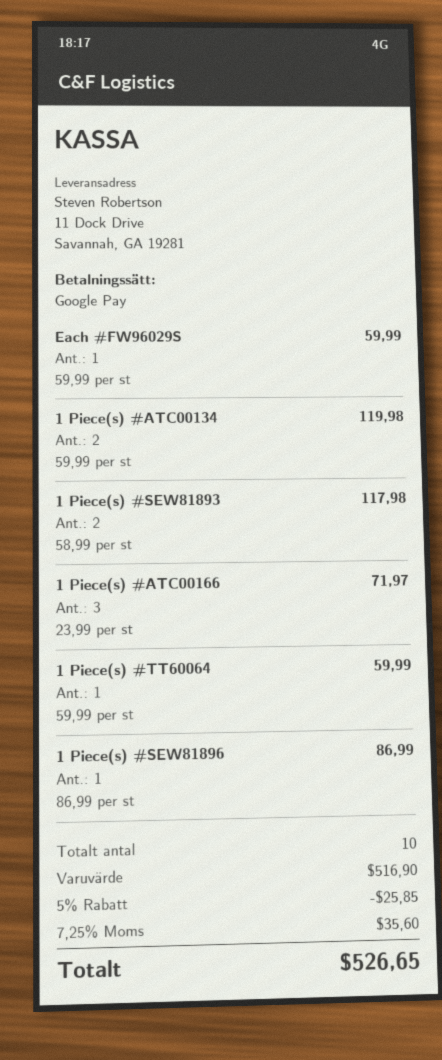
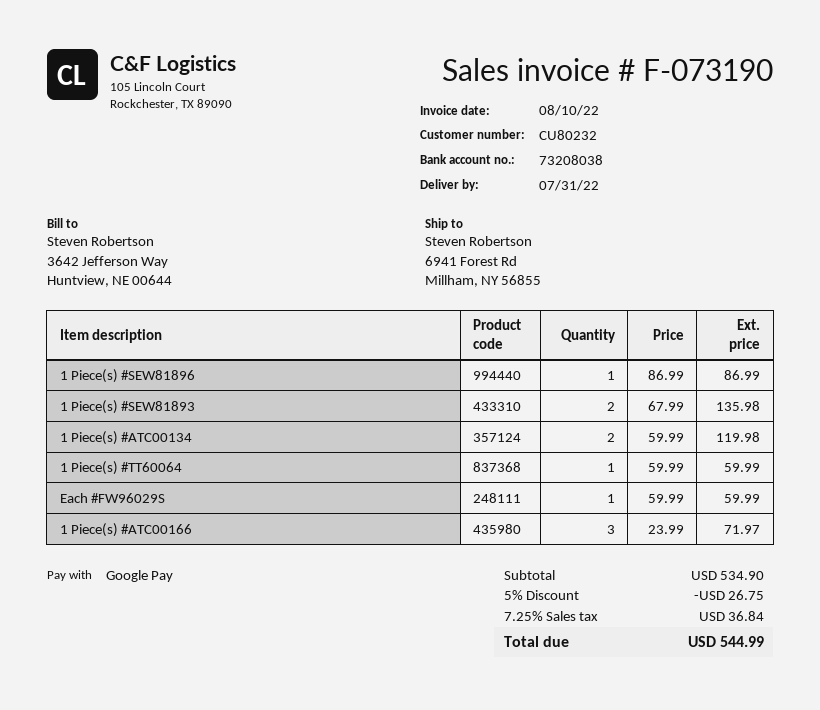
ship to: 11 Dock Drive, Savannah, GA 19281 -> 6941 Forest Rd, Millham, NY 56855
1 Piece(s) #SEW81893: 2 x 58.99 = 117.98 -> 2 x 67.99 = 135.98
subtotal: 516.90 -> 534.90
discount: 5% = 25.85 -> 5% = 26.75
tax: 7.25% = 35.60 -> 7.25% = 36.84
total: 526.65 -> 544.99

